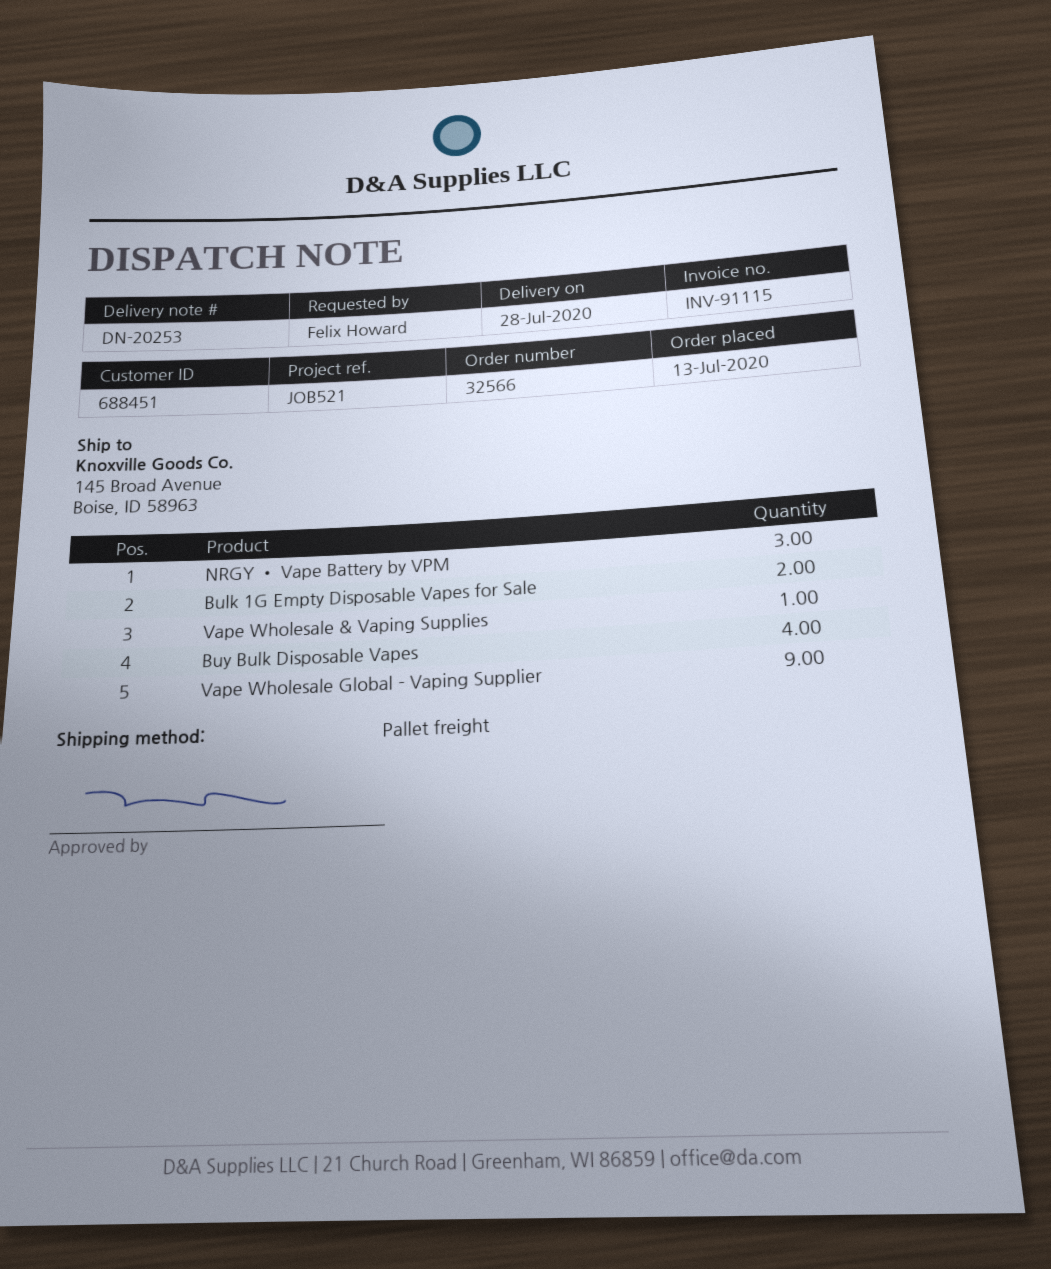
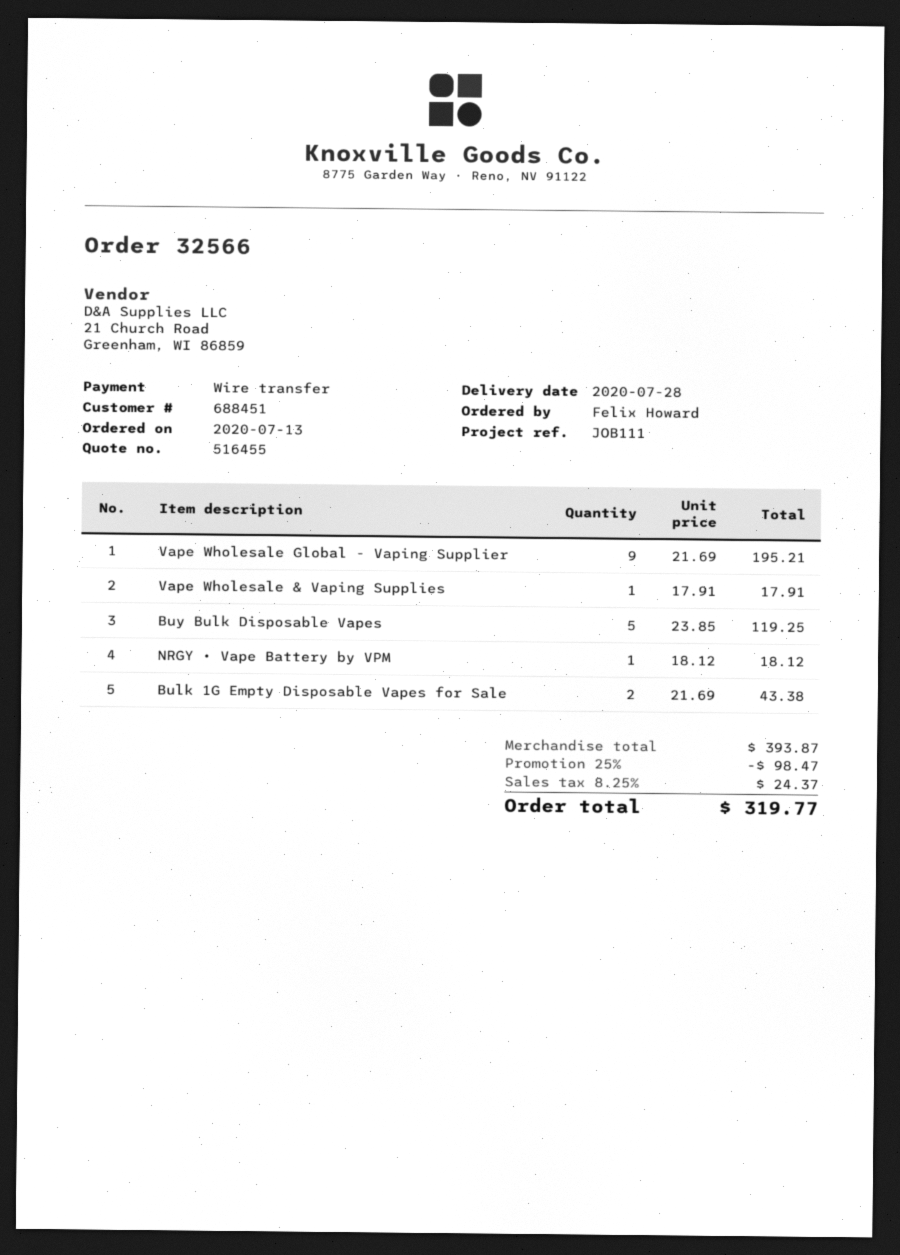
reference: JOB521 -> JOB111
NRGY • Vape Battery by VPM: 3 -> 1
Buy Bulk Disposable Vapes: 4 -> 5

